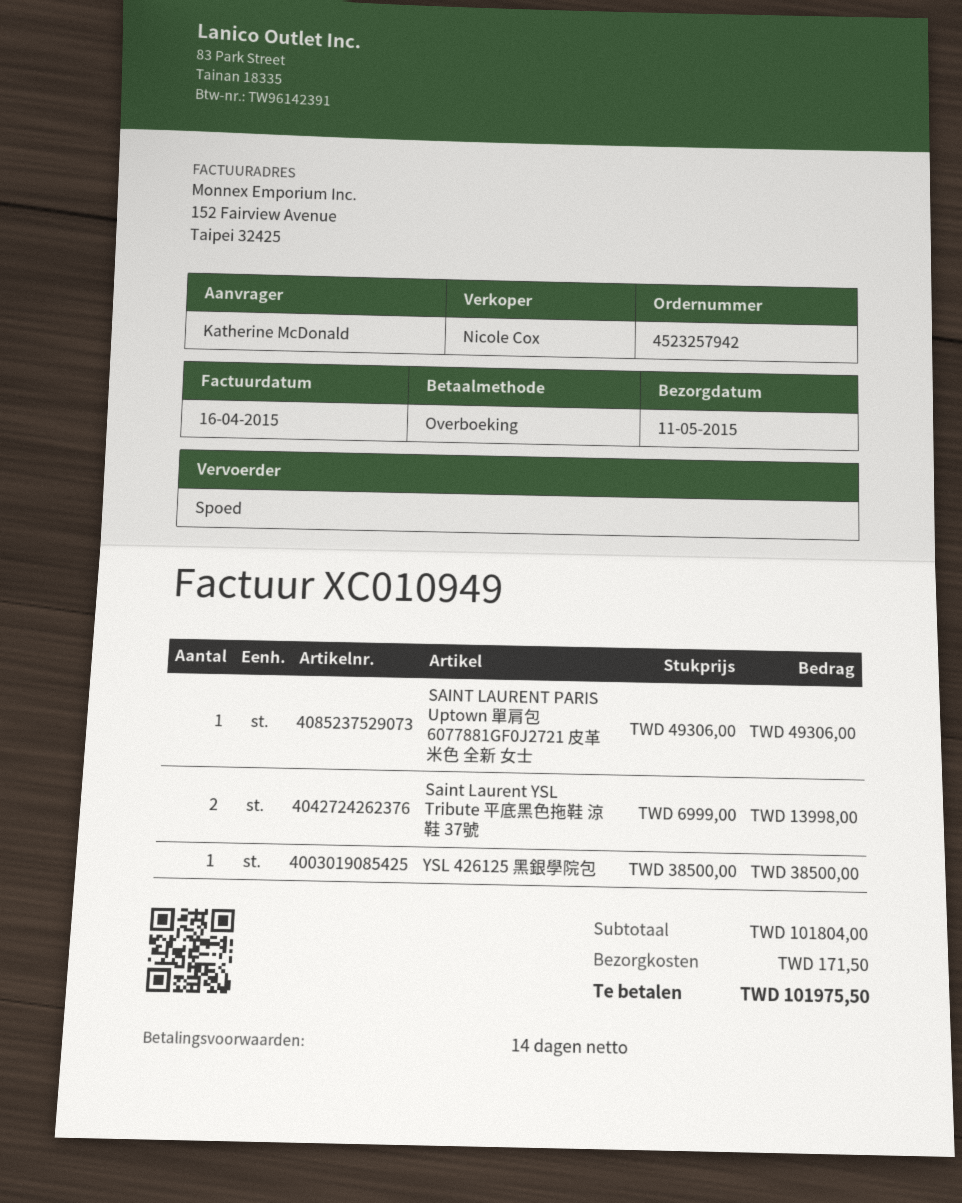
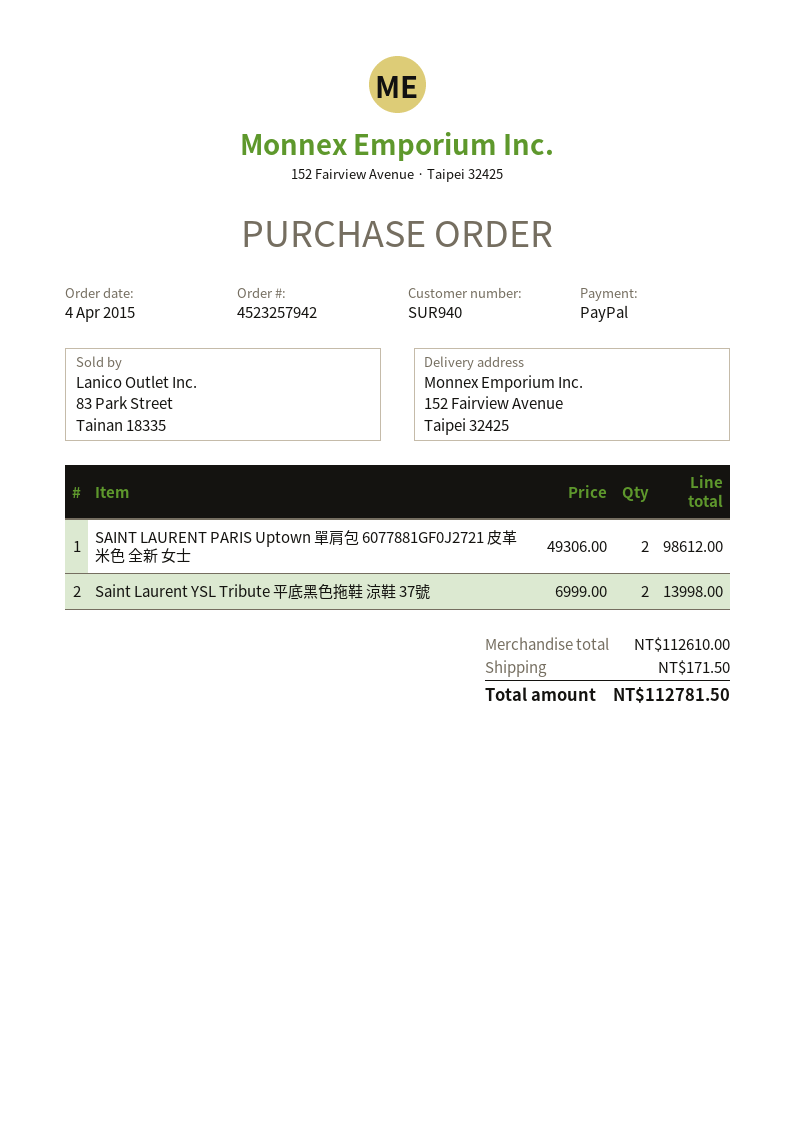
payment method: bank transfer -> PayPal
SAINT LAURENT PARIS Uptown 單肩包 6077881GF0J2721 皮革 米色 全新 女士: 1 x 49306.00 = 49306.00 -> 2 x 49306.00 = 98612.00
YSL 426125 黑銀學院包: 1 x 38500.00 = 38500.00 -> none
subtotal: 101804.00 -> 112610.00
total: 101975.50 -> 112781.50

